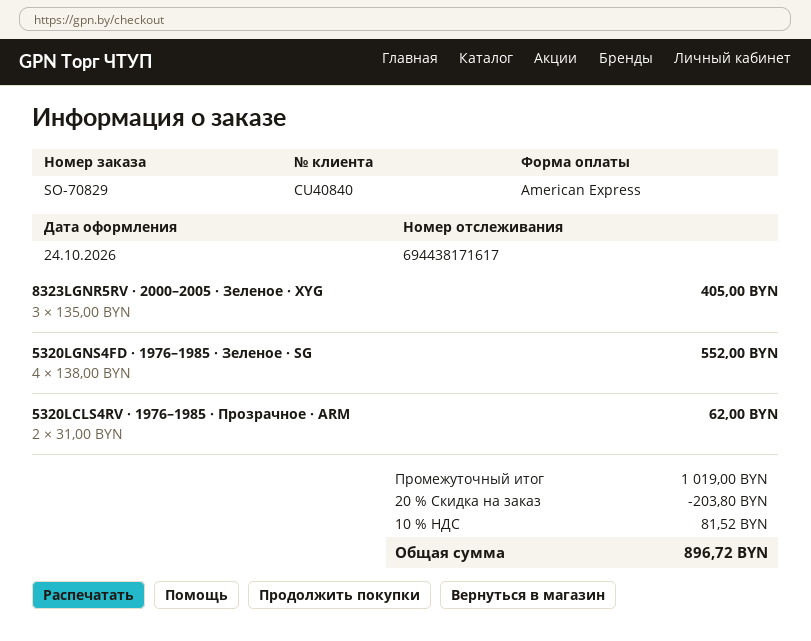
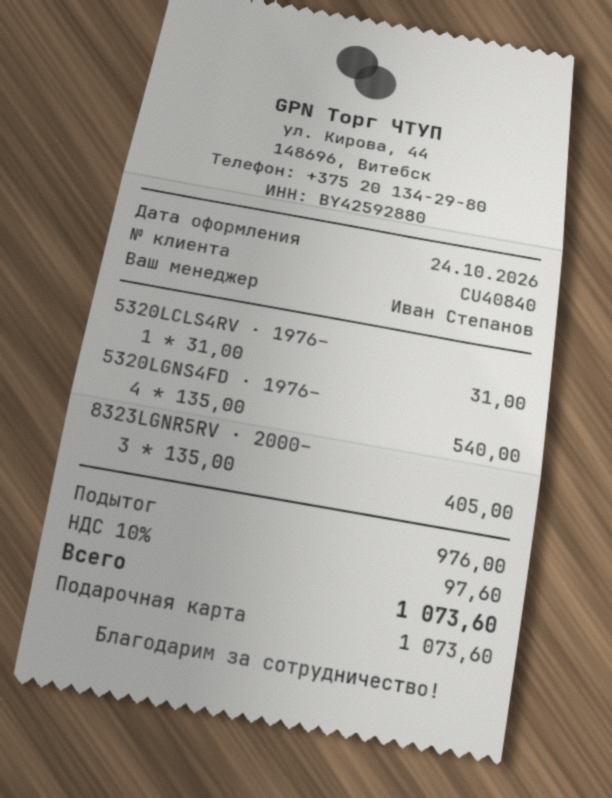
payment method: American Express -> gift card
5320LGNS4FD · 1976–1985 · Зеленое · SG: 4 x 138.00 = 552.00 -> 4 x 135.00 = 540.00
5320LCLS4RV · 1976–1985 · Прозрачное · ARM: 2 x 31.00 = 62.00 -> 1 x 31.00 = 31.00
subtotal: 1019.00 -> 976.00
discount: 20% = 203.80 -> none
tax: 10% = 81.52 -> 10% = 97.60
total: 896.72 -> 1073.60

